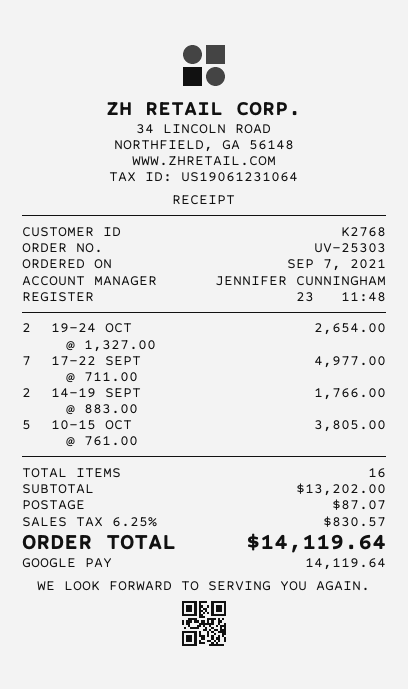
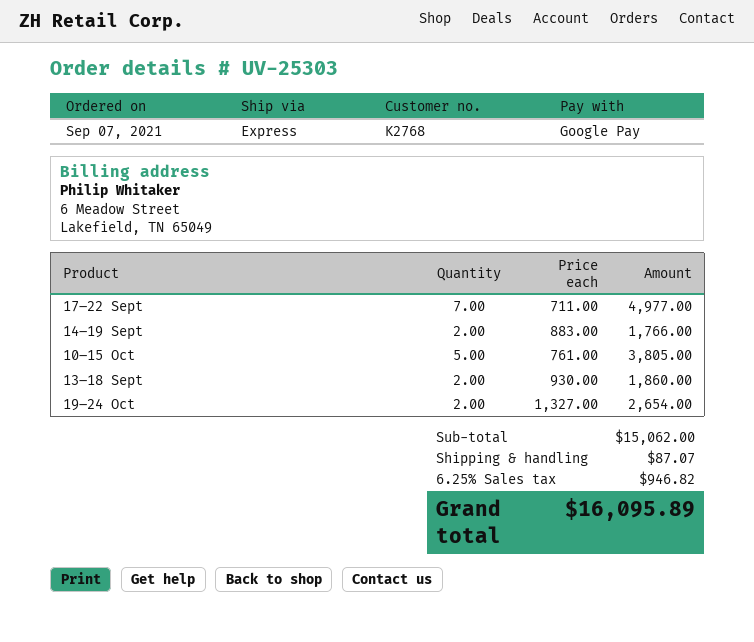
13–18 Sept: none -> 2 x 930.00 = 1860.00
subtotal: 13202.00 -> 15062.00
tax: 6.25% = 830.57 -> 6.25% = 946.82
total: 14119.64 -> 16095.89

